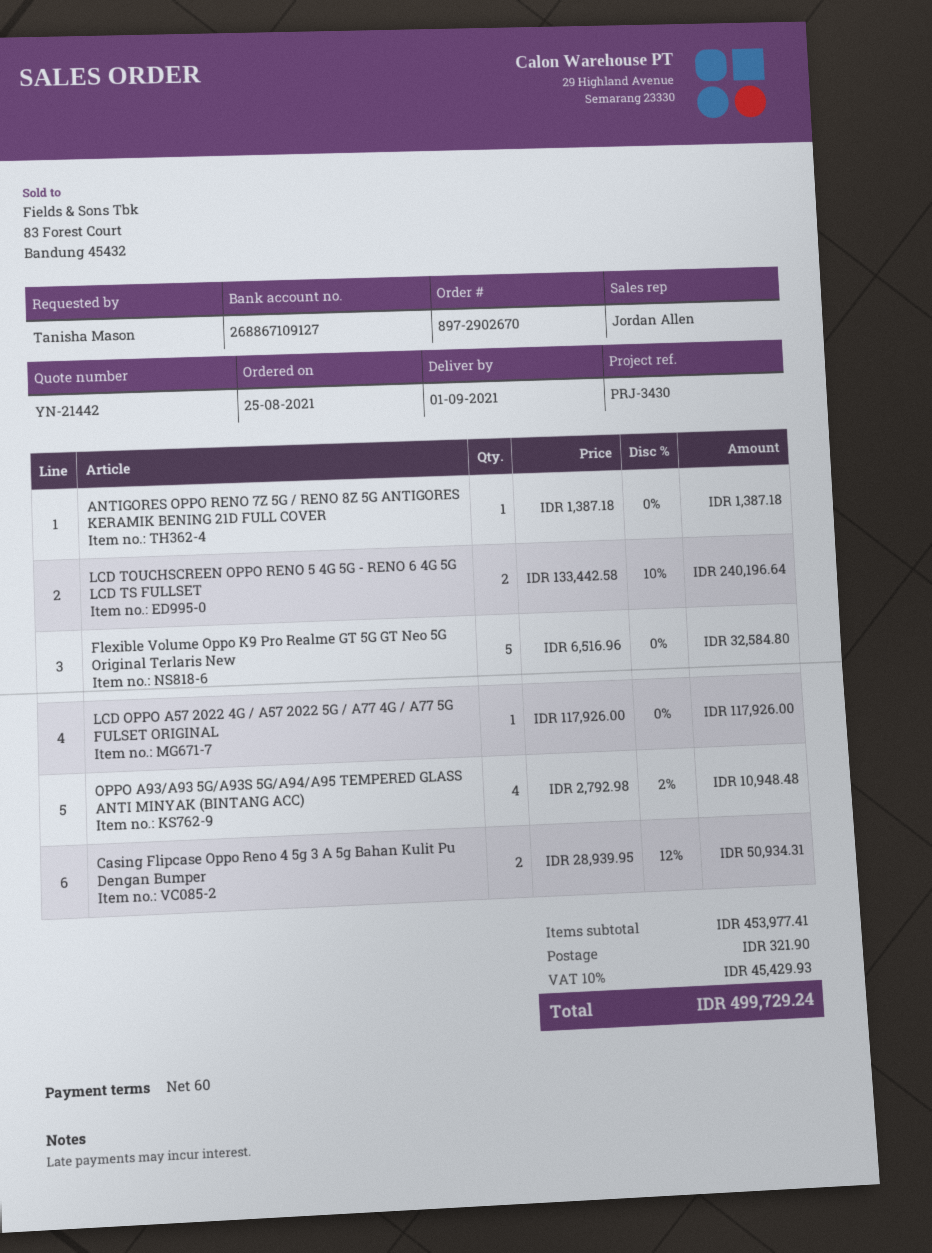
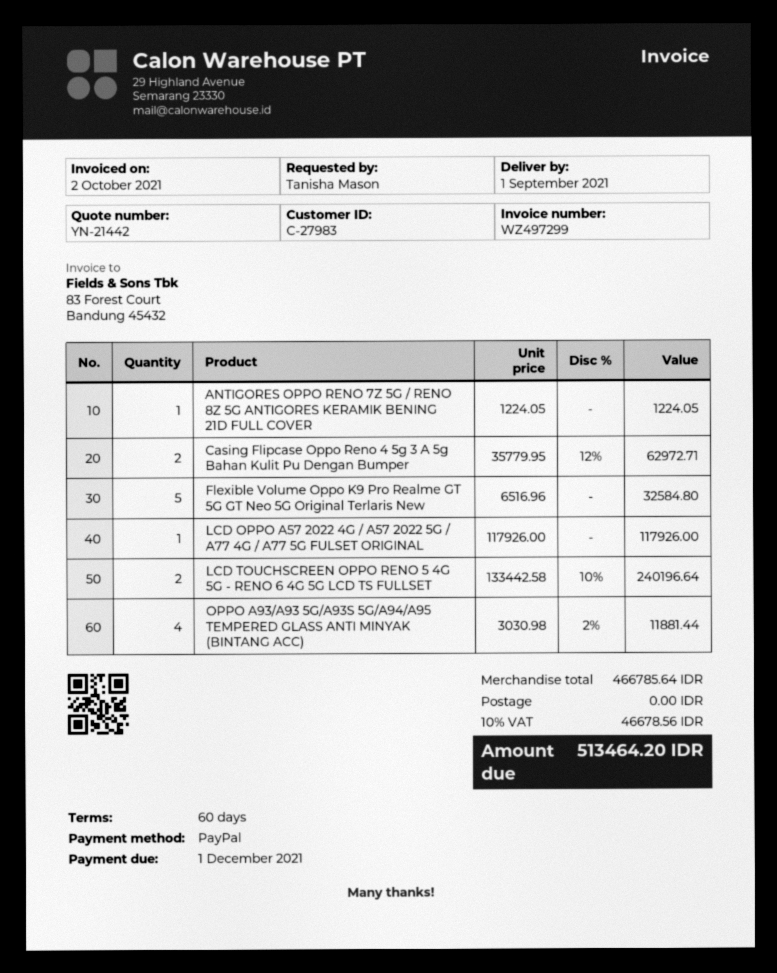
ANTIGORES OPPO RENO 7Z 5G / RENO 8Z 5G ANTIGORES KERAMIK BENING 21D FULL COVER: 1 x 1387.18 = 1387.18 -> 1 x 1224.05 = 1224.05
OPPO A93/A93 5G/A93S 5G/A94/A95 TEMPERED GLASS ANTI MINYAK (BINTANG ACC): 4 x 2792.98 - 2% = 10948.48 -> 4 x 3030.98 - 2% = 11881.44
Casing Flipcase Oppo Reno 4 5g 3 A 5g Bahan Kulit Pu Dengan Bumper: 2 x 28939.95 - 12% = 50934.31 -> 2 x 35779.95 - 12% = 62972.71
subtotal: 453977.41 -> 466785.64
shipping: 321.90 -> 0.00
tax: 10% = 45429.93 -> 10% = 46678.56
total: 499729.24 -> 513464.20

